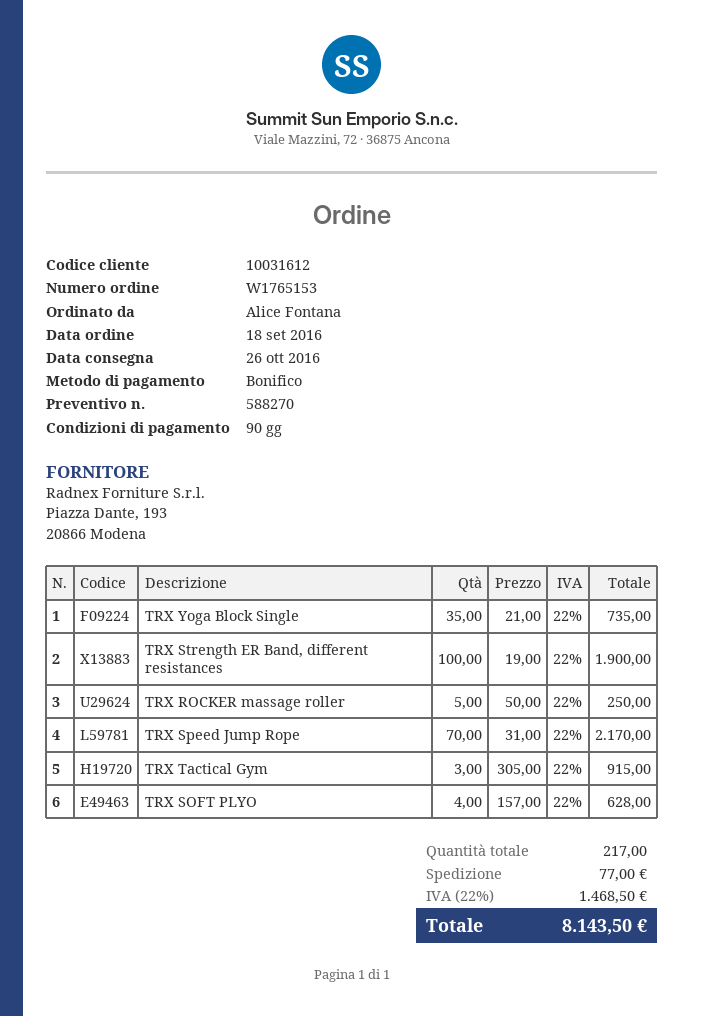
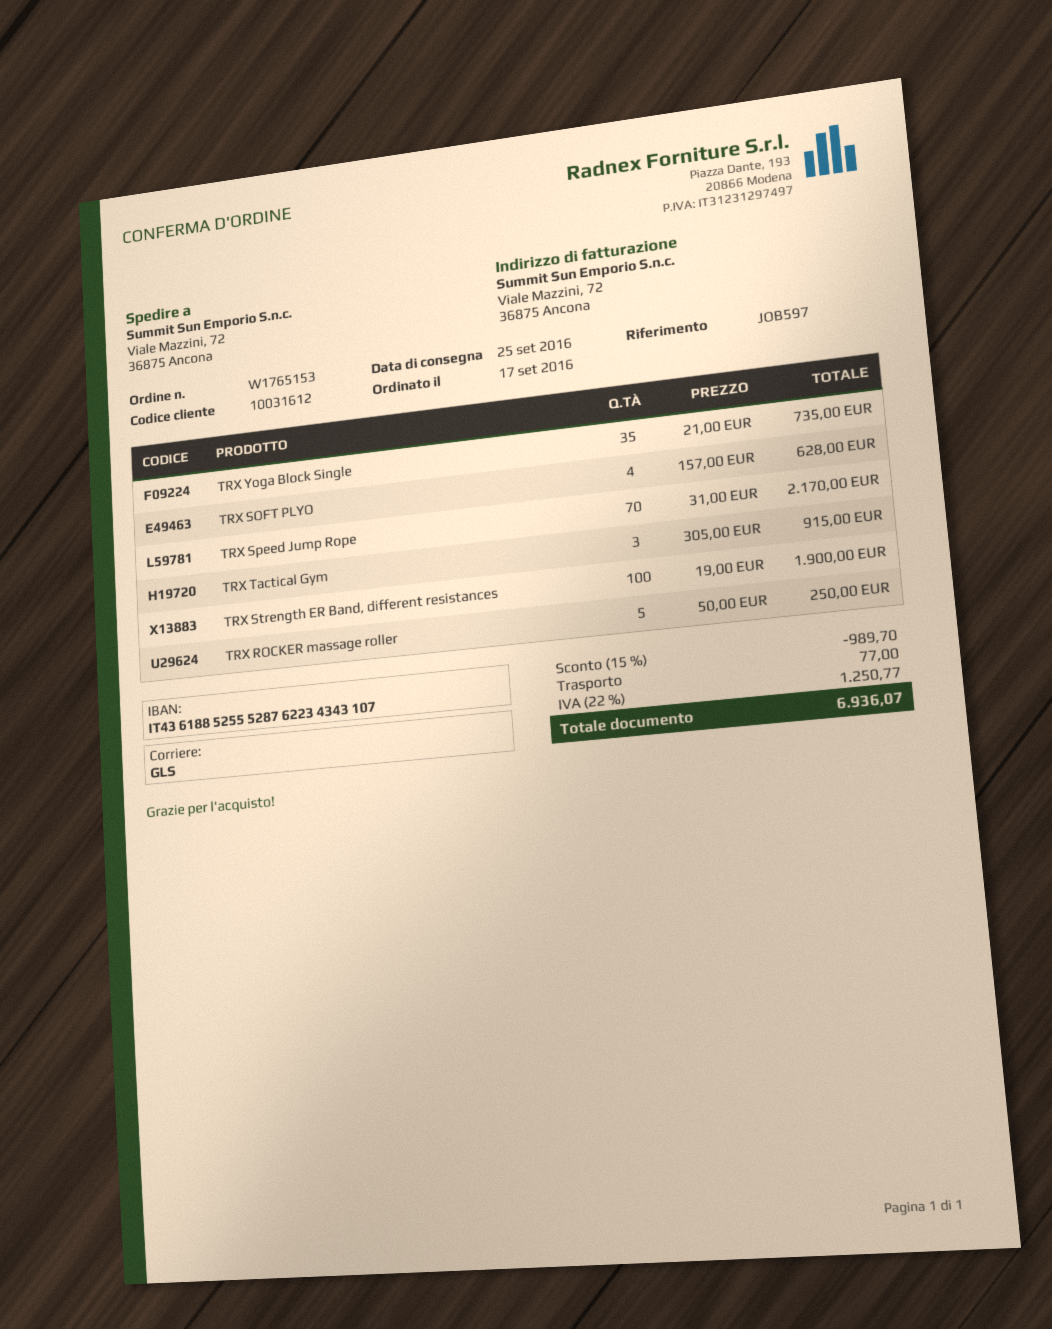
order date: 2016-09-18 -> 2016-09-17
delivery date: 2016-10-26 -> 2016-09-25
discount: none -> 15% = 989.70
tax: 22% = 1468.50 -> 22% = 1250.77
total: 8143.50 -> 6936.07

